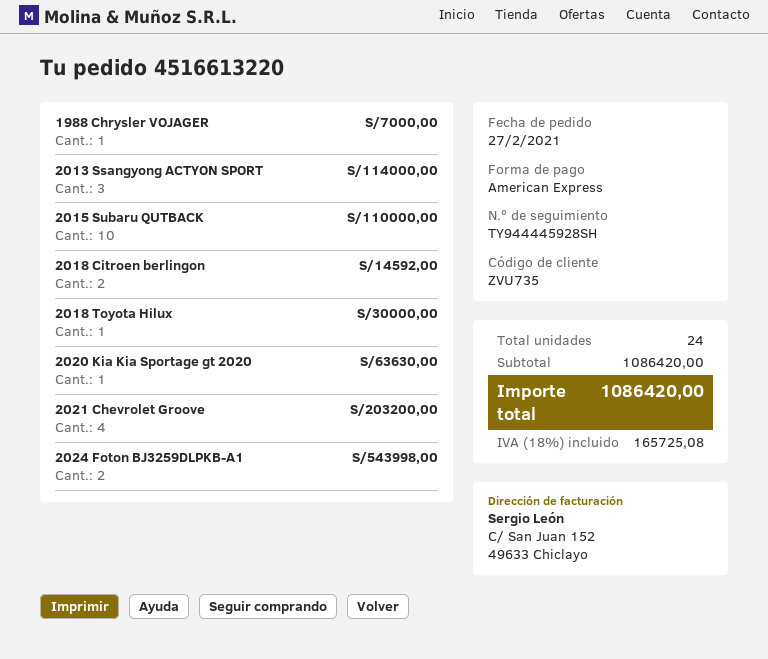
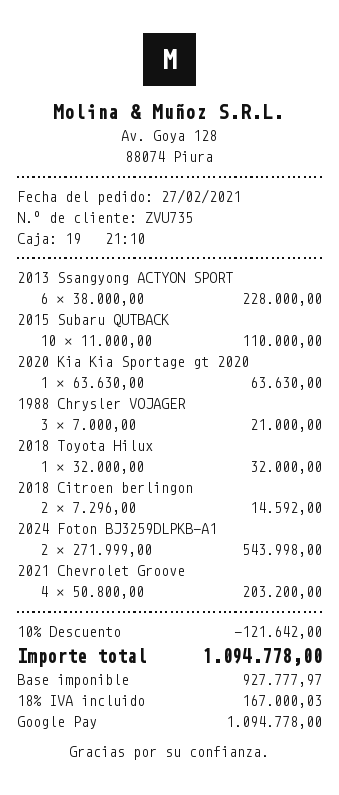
payment method: American Express -> Google Pay
1988 Chrysler VOJAGER: 1 for 7000.00 -> 3 for 21000.00
2013 Ssangyong ACTYON SPORT: 3 for 114000.00 -> 6 for 228000.00
2018 Toyota Hilux: 1 for 30000.00 -> 1 for 32000.00
discount: none -> 10% = 121642.00
tax: 18% = 165725.08 -> 18% = 167000.03
total: 1086420.00 -> 1094778.00

